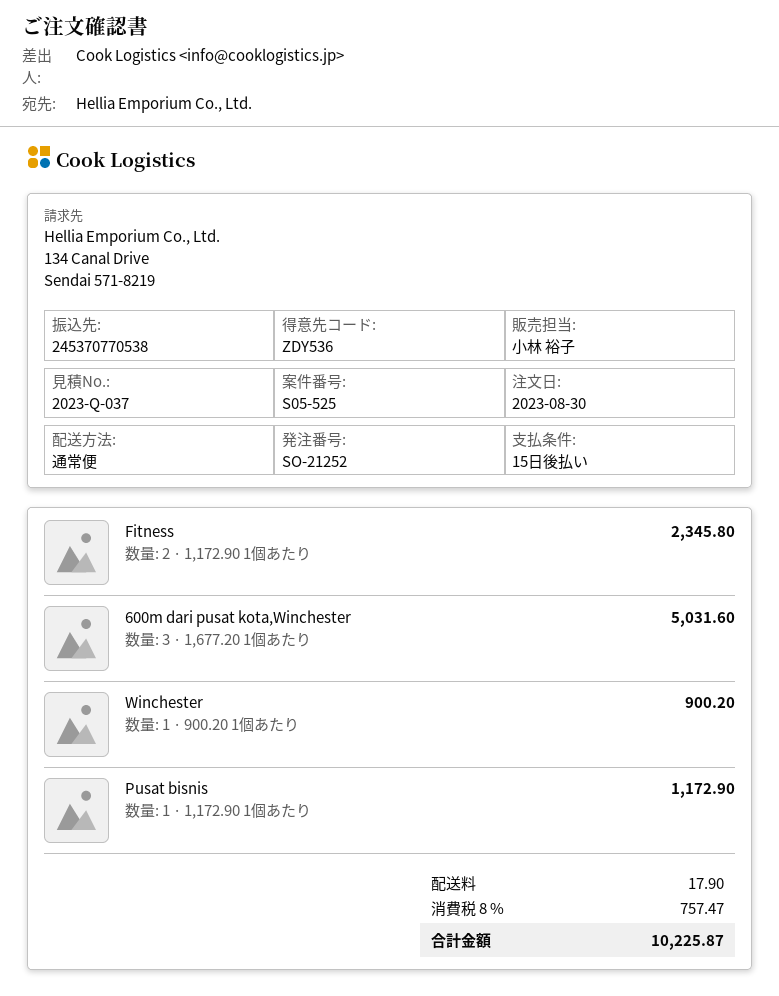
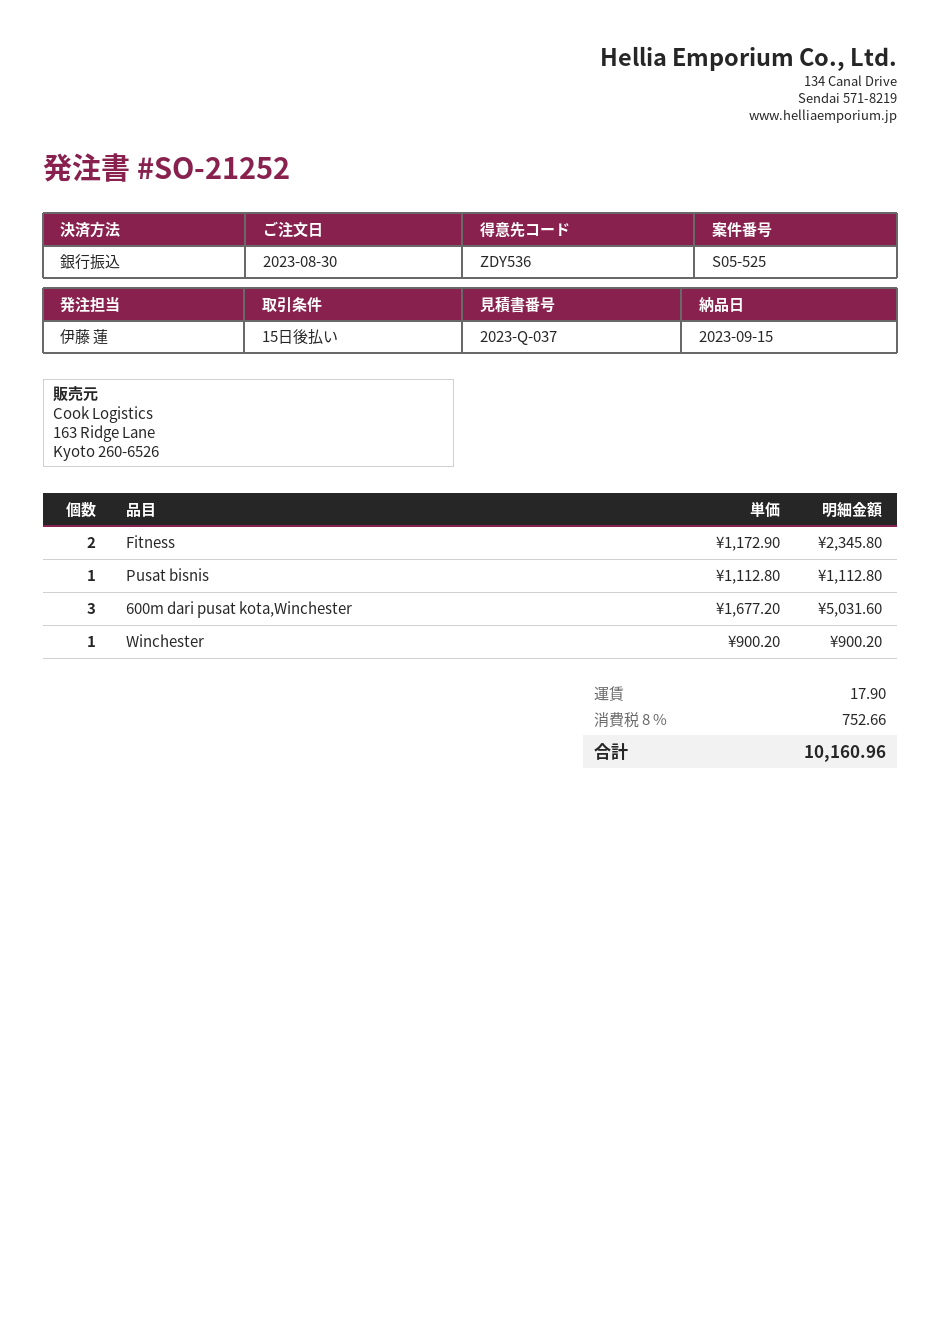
Pusat bisnis: 1 x 1172.90 = 1172.90 -> 1 x 1112.80 = 1112.80
tax: 8% = 757.47 -> 8% = 752.66
total: 10225.87 -> 10160.96

